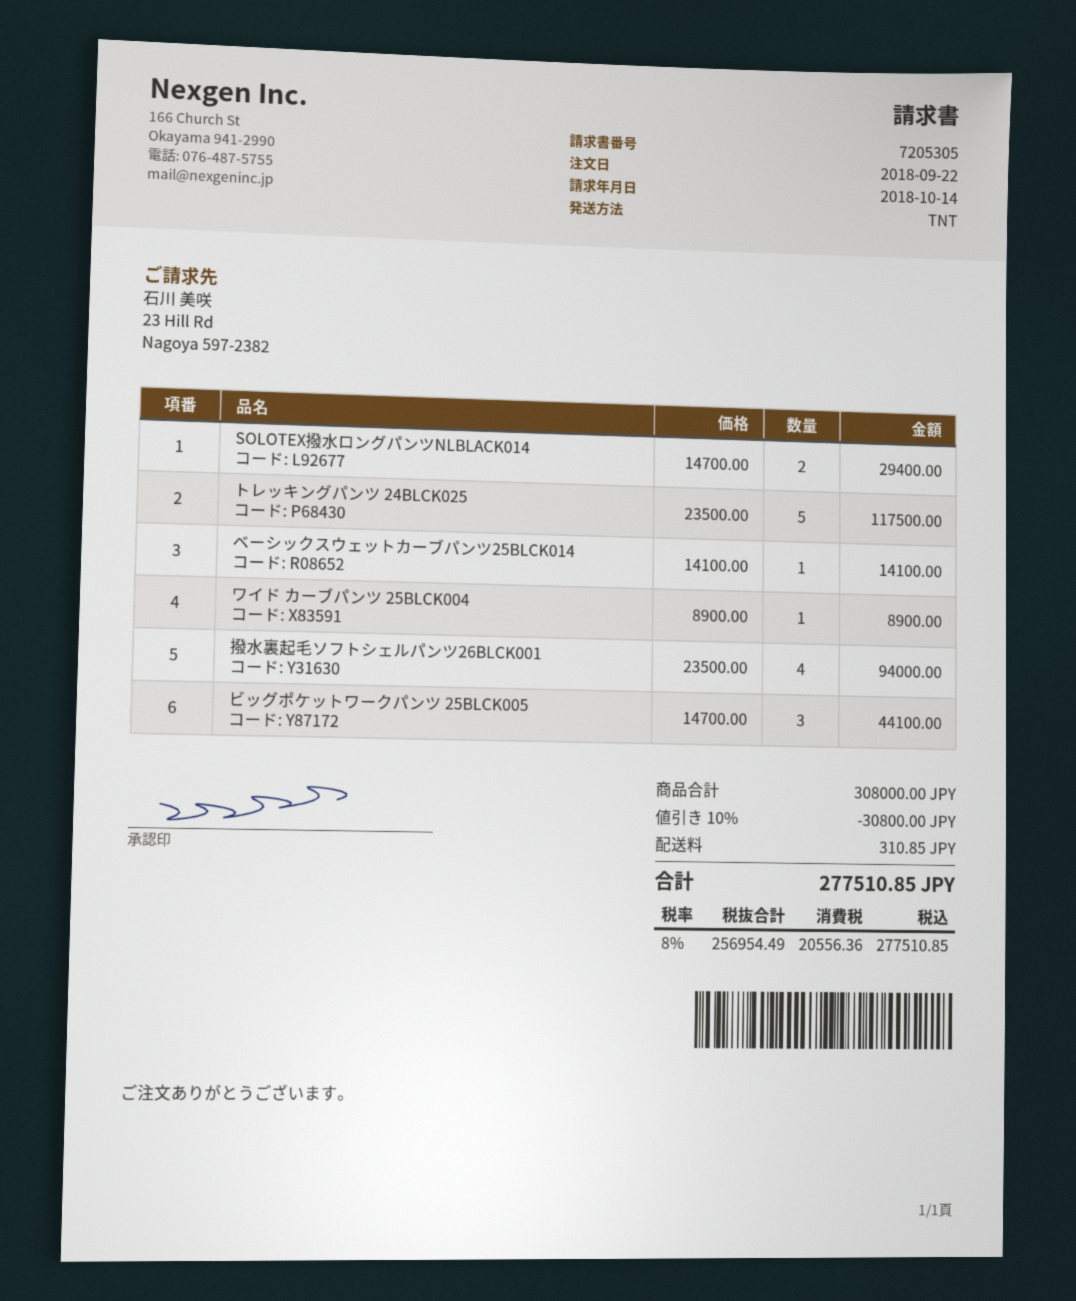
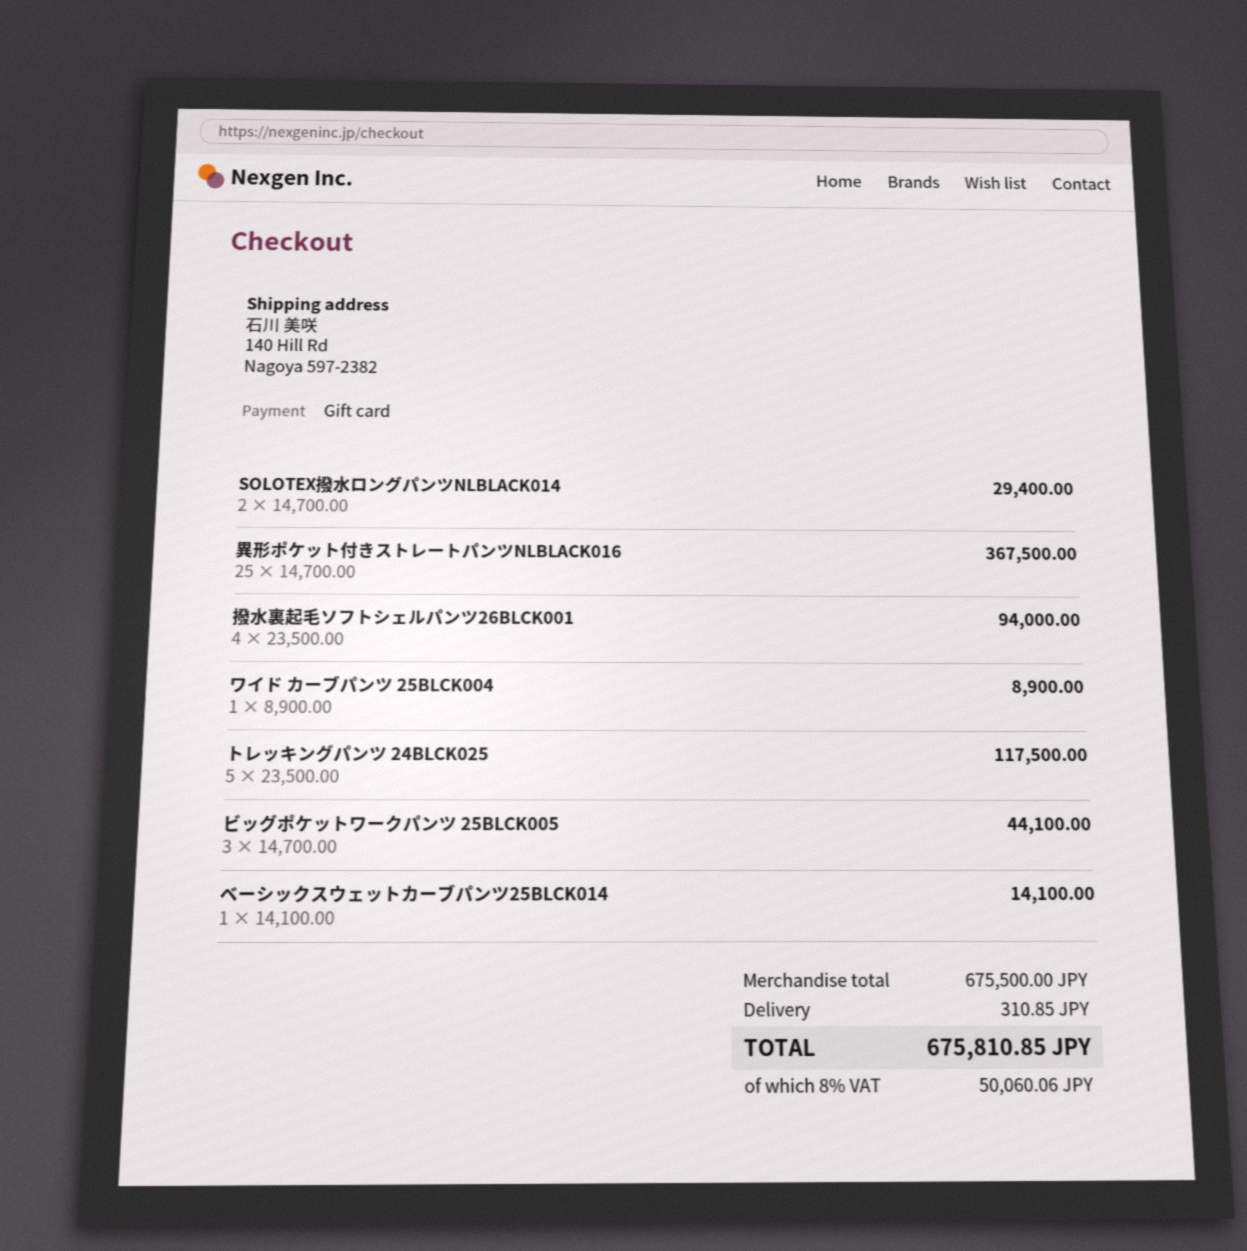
異形ポケット付きストレートパンツNLBLACK016: none -> 25 x 14700.00 = 367500.00
subtotal: 308000.00 -> 675500.00
discount: 10% = 30800.00 -> none
tax: 8% = 20556.36 -> 8% = 50060.06
total: 277510.85 -> 675810.85

